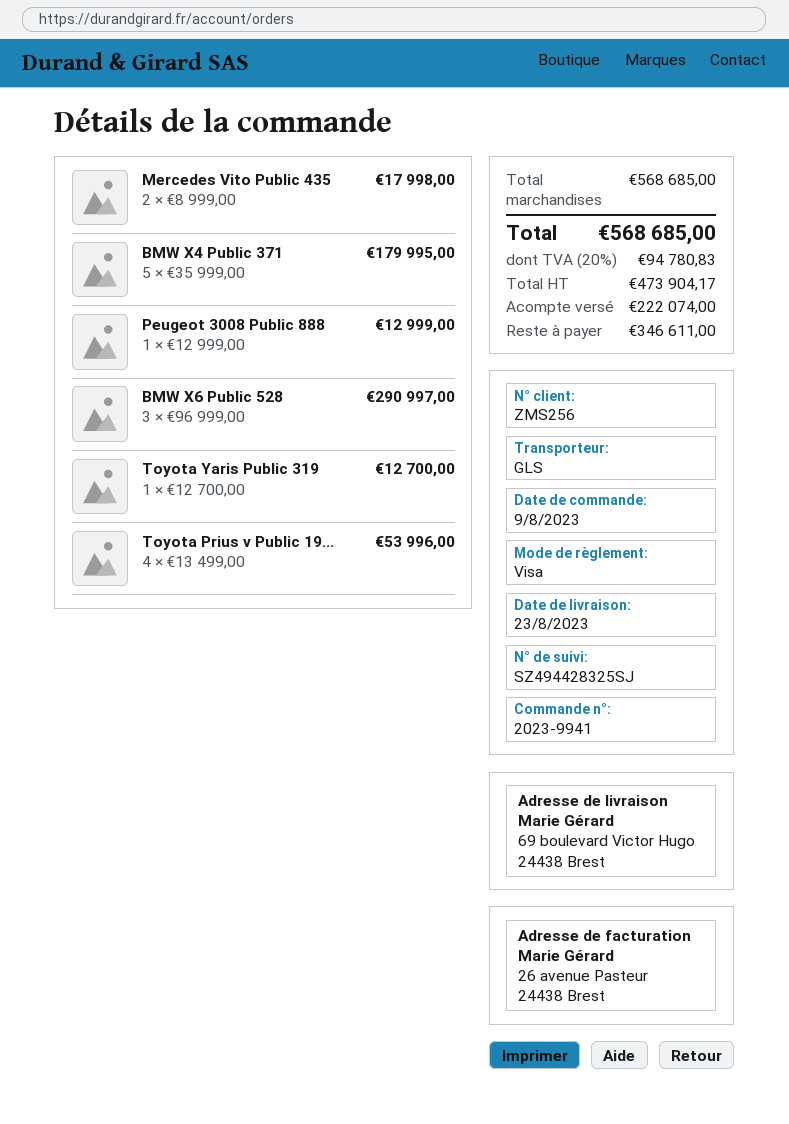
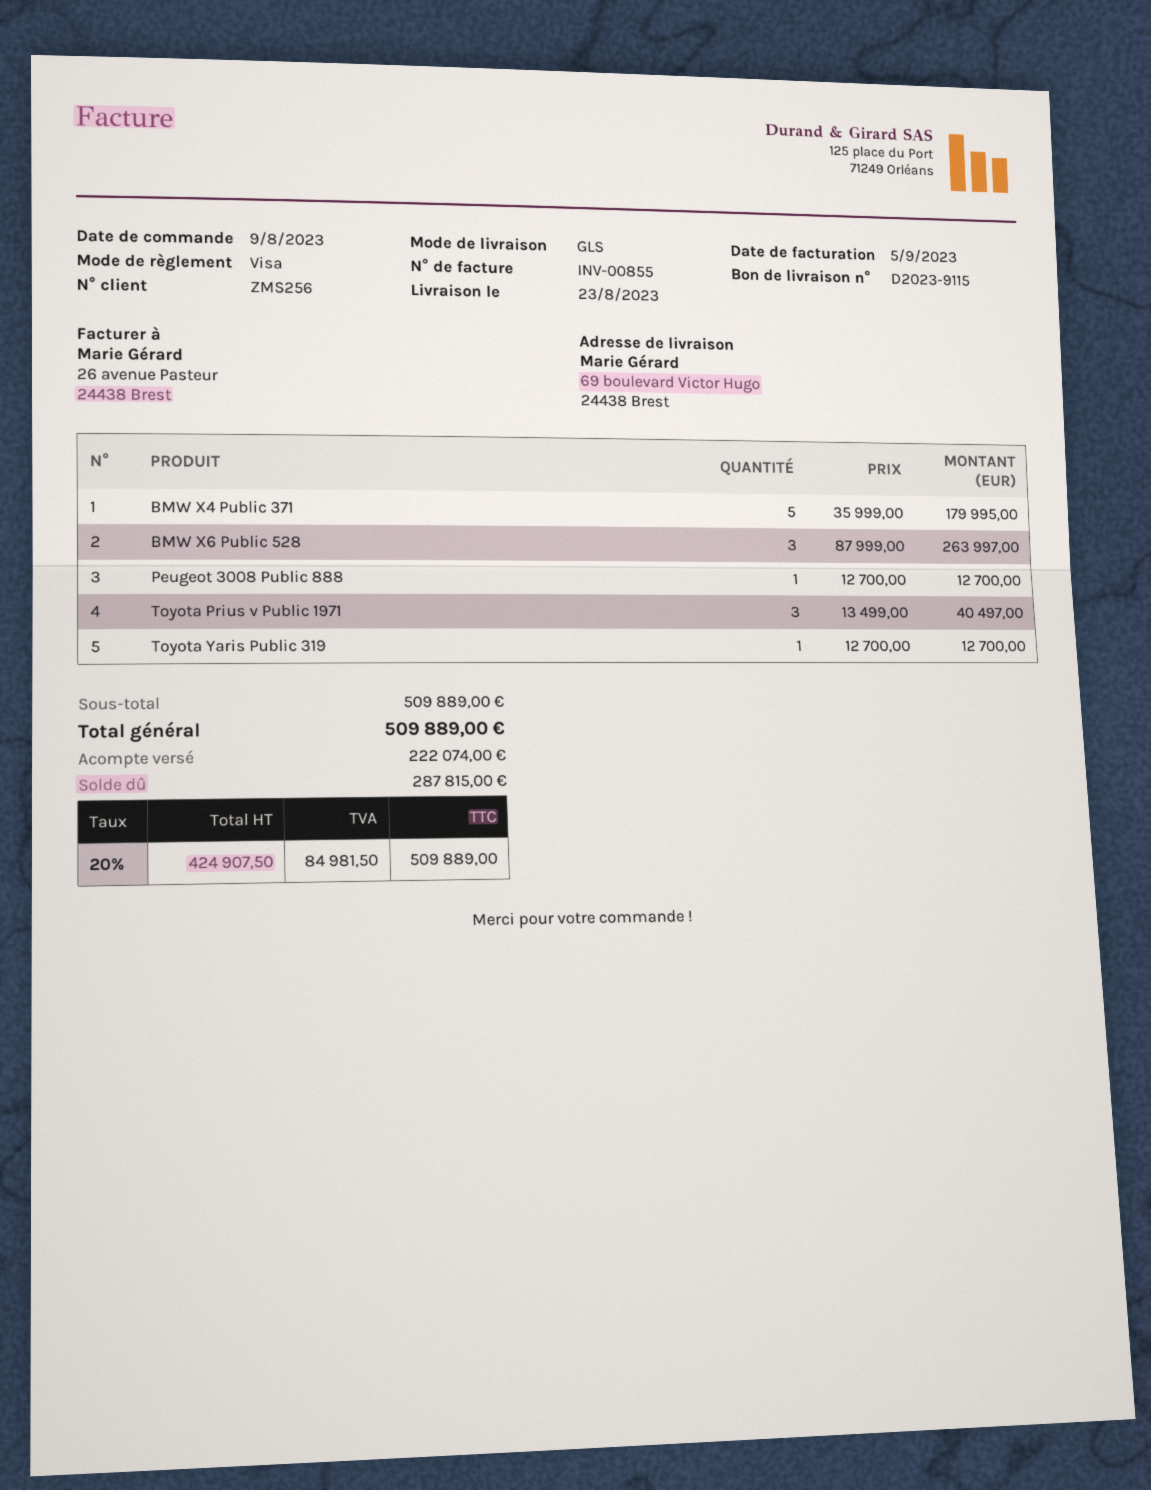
Mercedes Vito Public 435: 2 x 8999.00 = 17998.00 -> none
Peugeot 3008 Public 888: 1 x 12999.00 = 12999.00 -> 1 x 12700.00 = 12700.00
BMW X6 Public 528: 3 x 96999.00 = 290997.00 -> 3 x 87999.00 = 263997.00
Toyota Prius v Public 19...: 4 x 13499.00 = 53996.00 -> 3 x 13499.00 = 40497.00
subtotal: 568685.00 -> 509889.00
net: 473904.17 -> 424907.50
tax: 20% = 94780.83 -> 20% = 84981.50
total: 568685.00 -> 509889.00
balance: 346611.00 -> 287815.00

